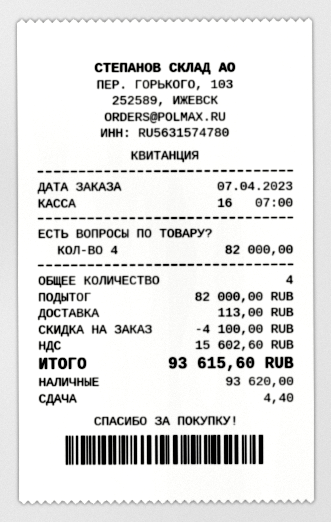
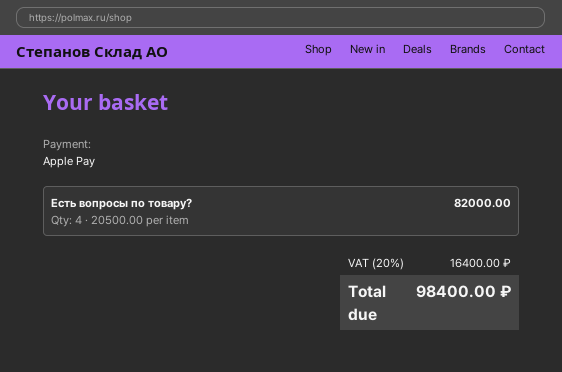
payment method: cash -> Apple Pay
discount: 4100.00 -> none
shipping: 113.00 -> none
tax: 15602.60 -> 16400.00
total: 93615.60 -> 98400.00

